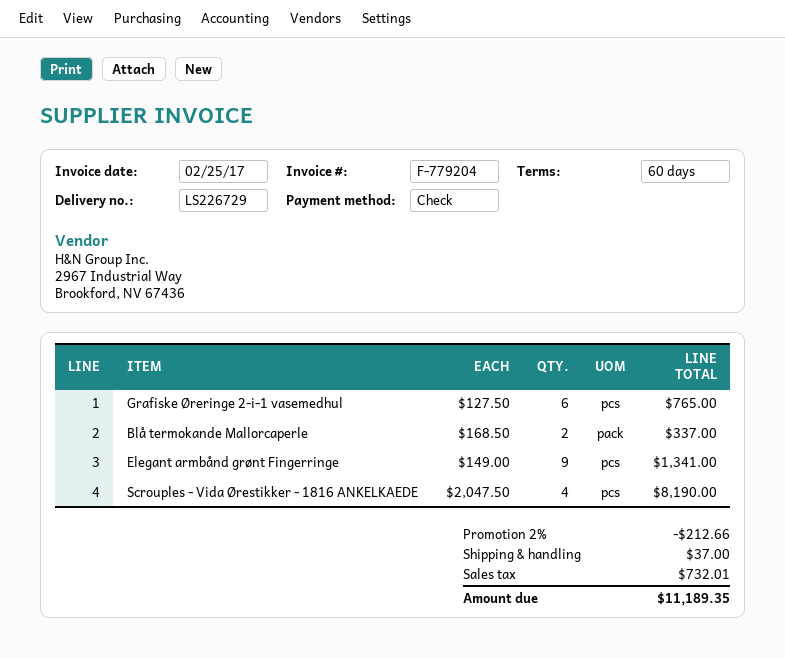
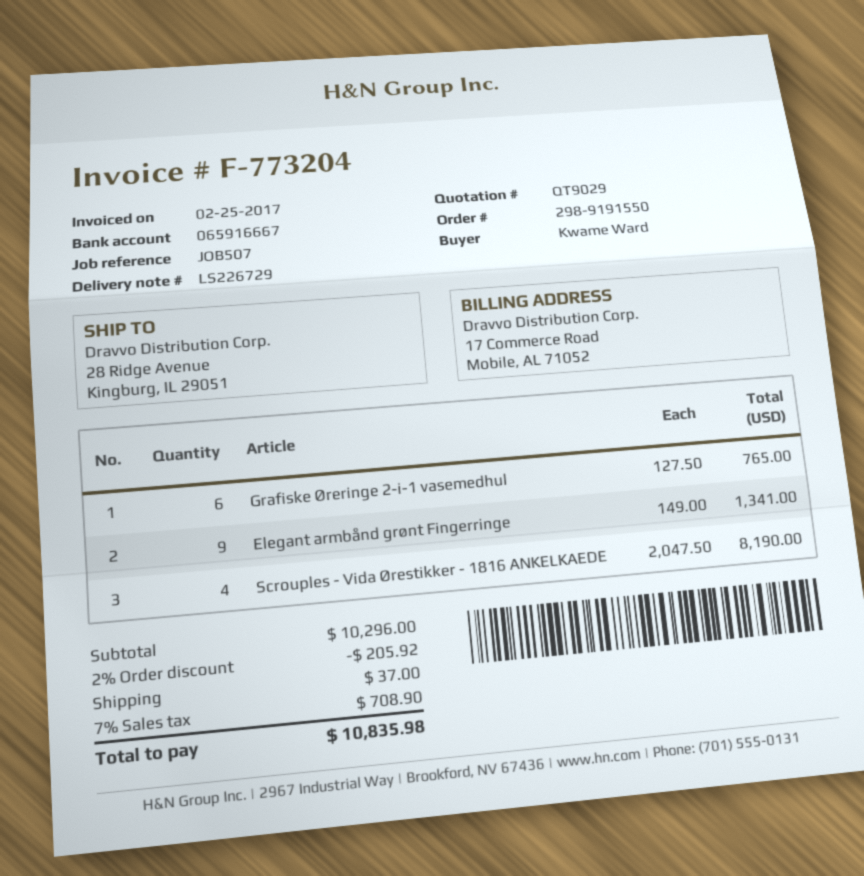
invoice number: F-779204 -> F-773204
Blå termokande Mallorcaperle: 2 x 168.50 = 337.00 -> none
discount: 2% = 212.66 -> 2% = 205.92
tax: 732.01 -> 708.90
total: 11189.35 -> 10835.98

